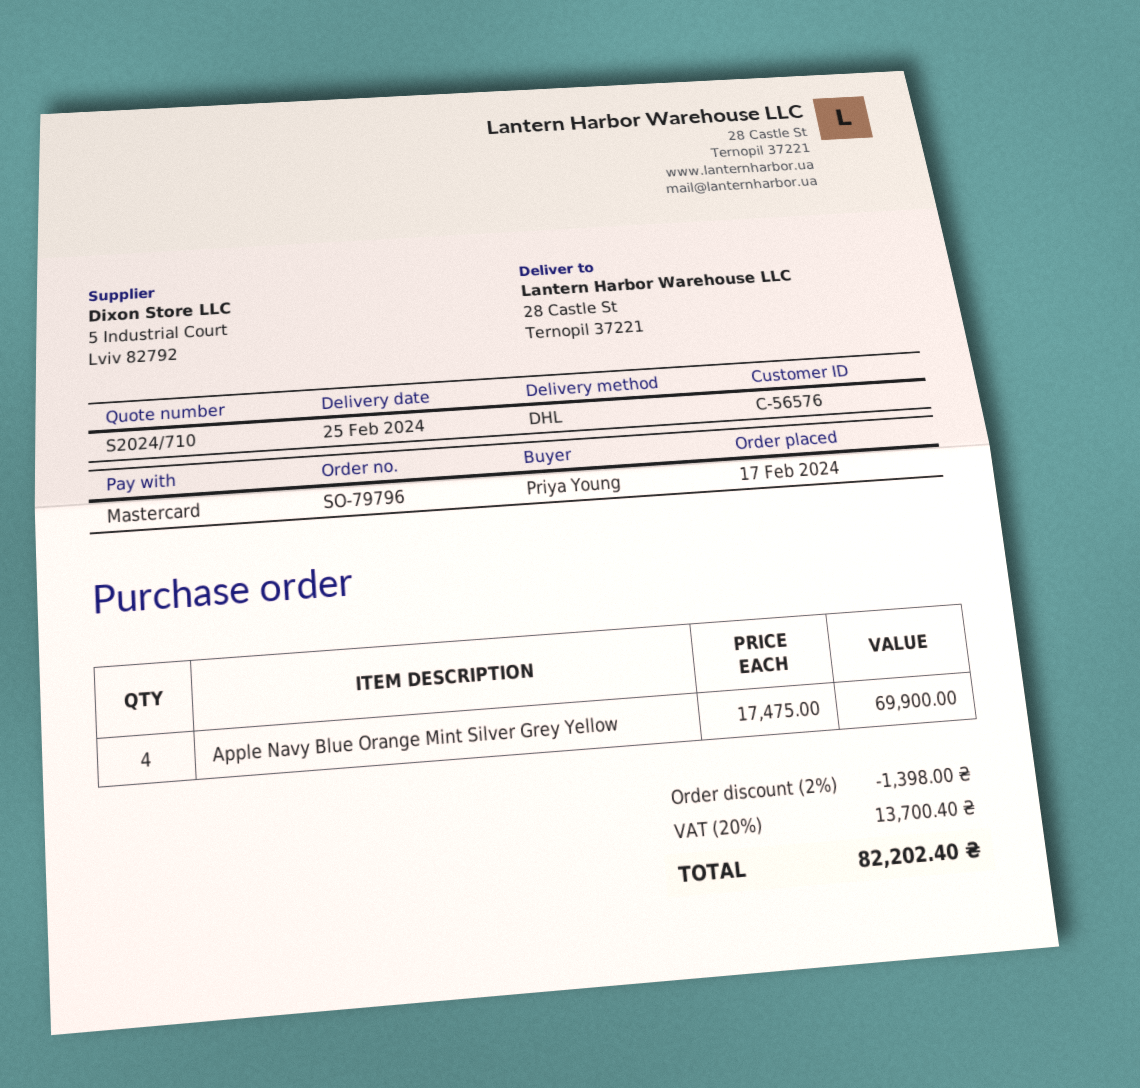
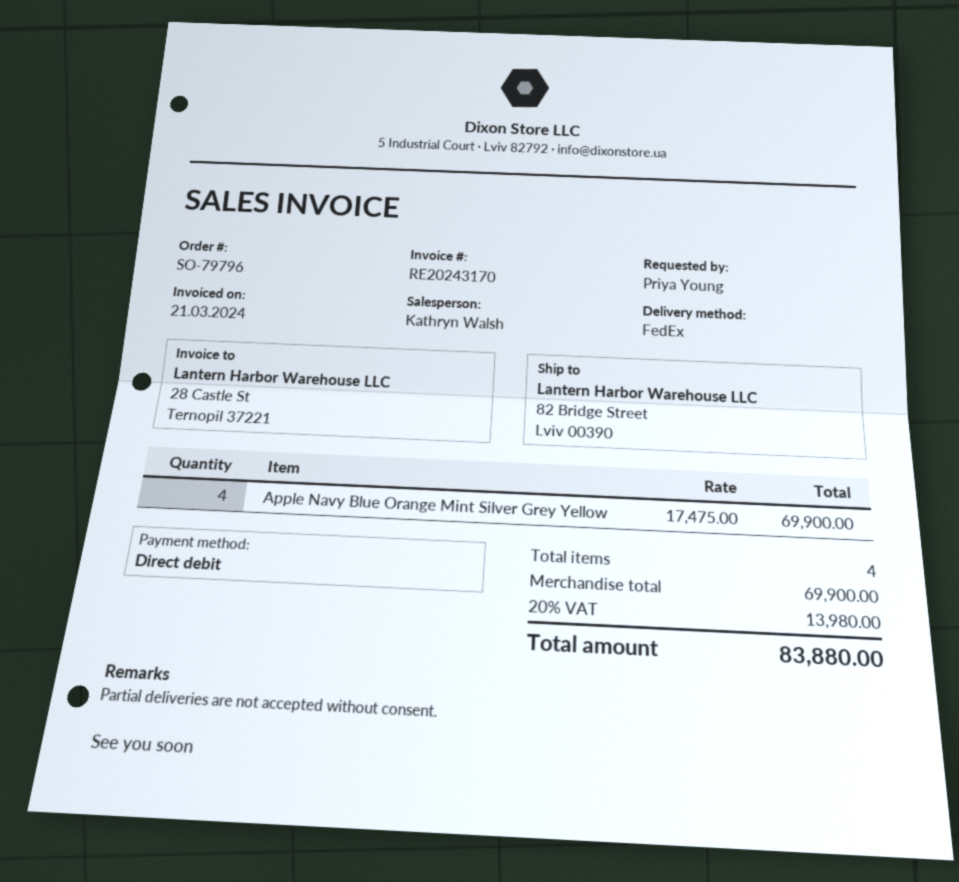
payment method: Mastercard -> direct debit
shipping method: DHL -> FedEx
ship to: 28 Castle St, Ternopil 37221 -> 82 Bridge Street, Lviv 00390
discount: 2% = 1398.00 -> none
tax: 20% = 13700.40 -> 20% = 13980.00
total: 82202.40 -> 83880.00

